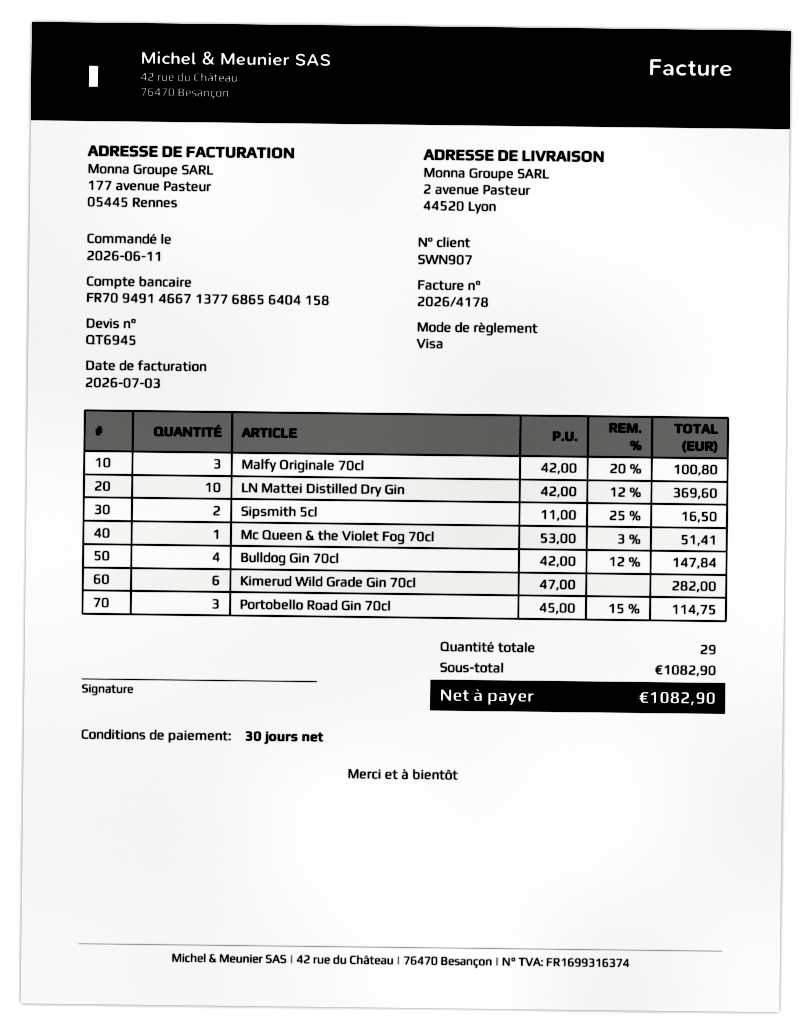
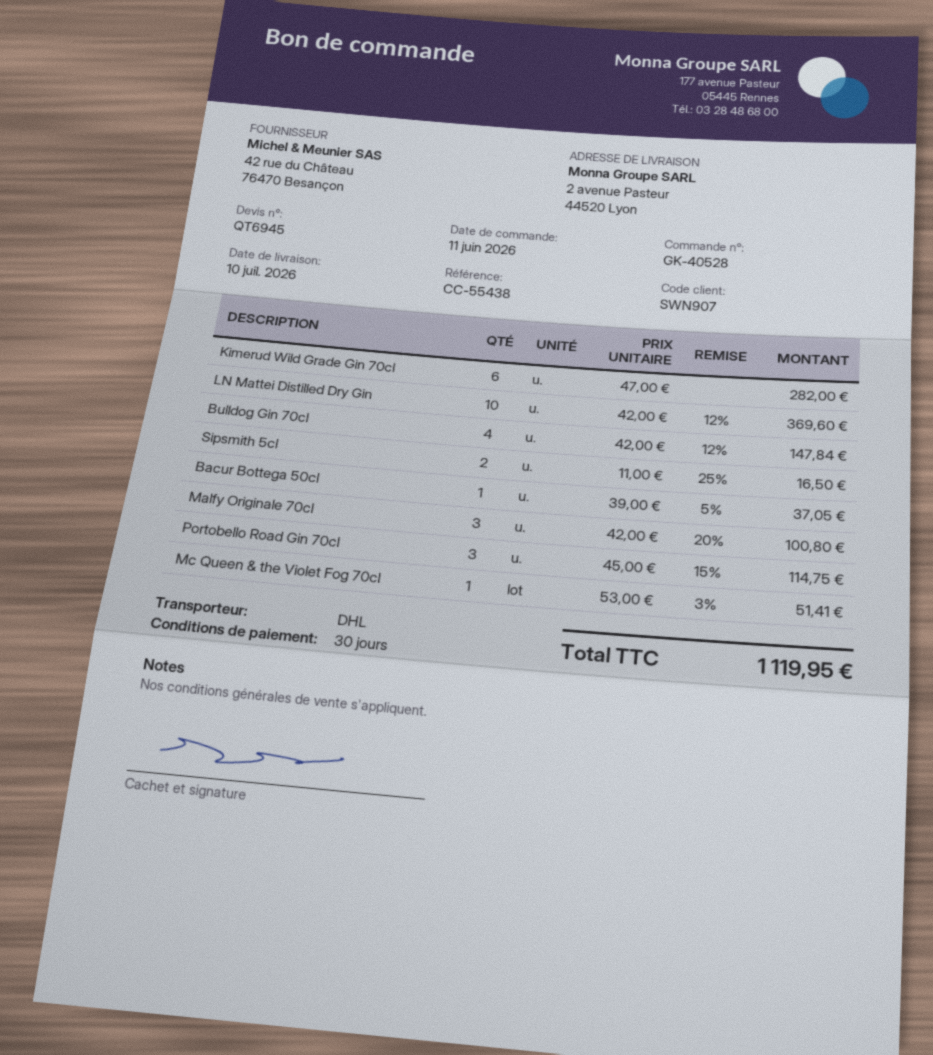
Bacur Bottega 50cl: none -> 1 x 39.00 - 5% = 37.05
total: 1082.90 -> 1119.95

